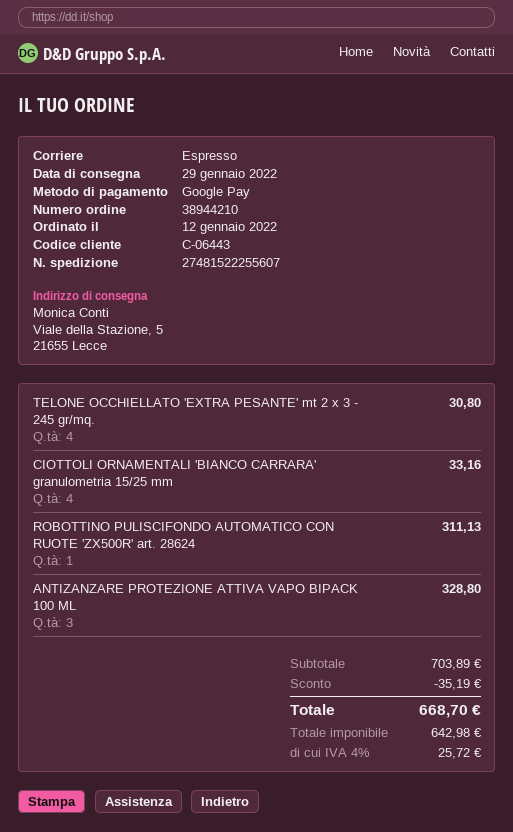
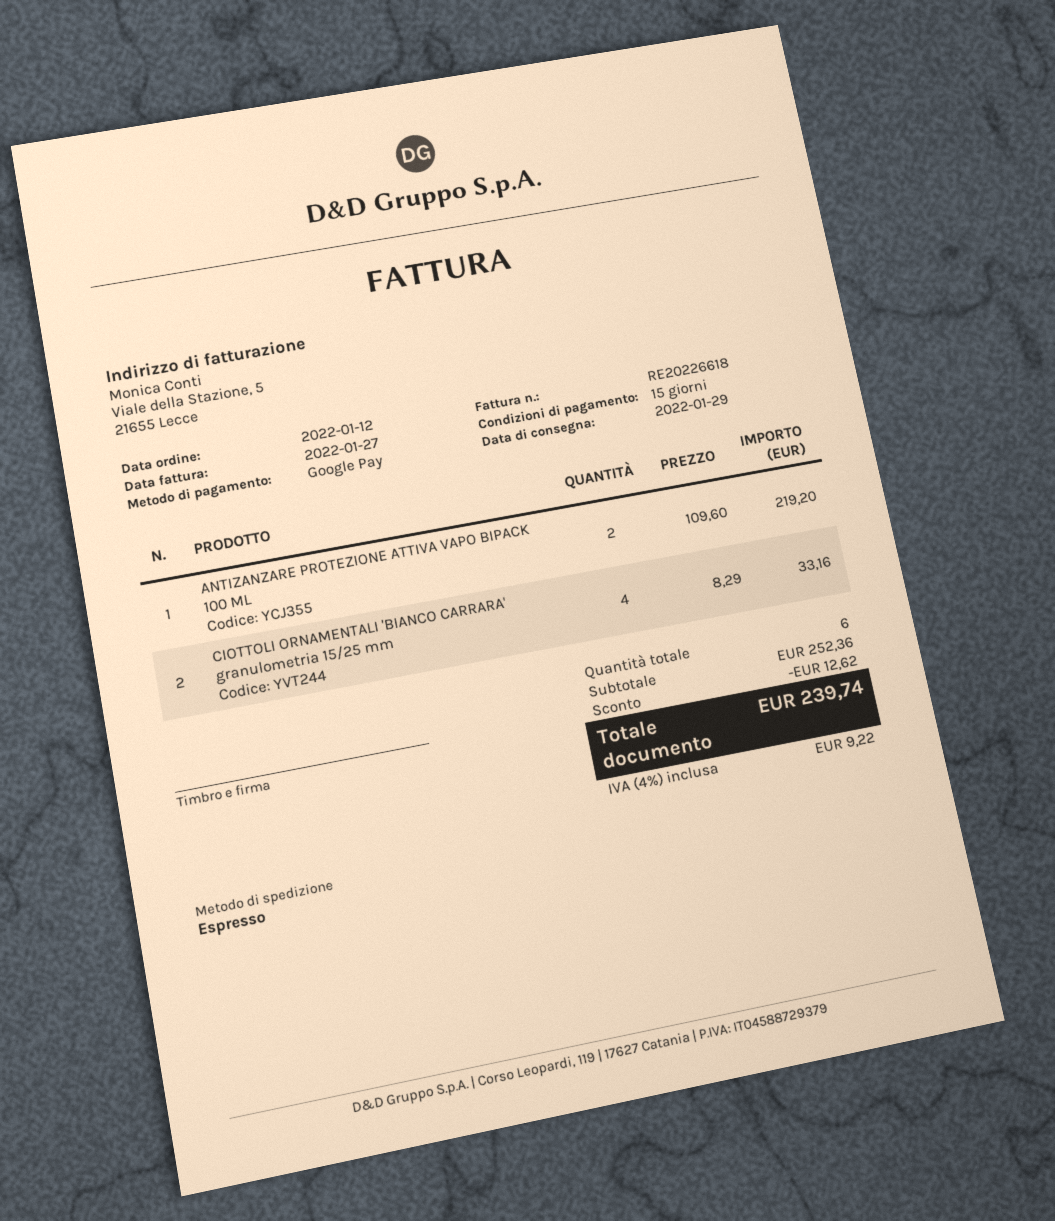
TELONE OCCHIELLATO 'EXTRA PESANTE' mt 2 x 3 - 245 gr/mq.: 4 for 30.80 -> none
ROBOTTINO PULISCIFONDO AUTOMATICO CON RUOTE 'ZX500R' art. 28624: 1 for 311.13 -> none
ANTIZANZARE PROTEZIONE ATTIVA VAPO BIPACK 100 ML: 3 for 328.80 -> 2 for 219.20
subtotal: 703.89 -> 252.36
discount: 35.19 -> 12.62
tax: 4% = 25.72 -> 4% = 9.22
total: 668.70 -> 239.74

